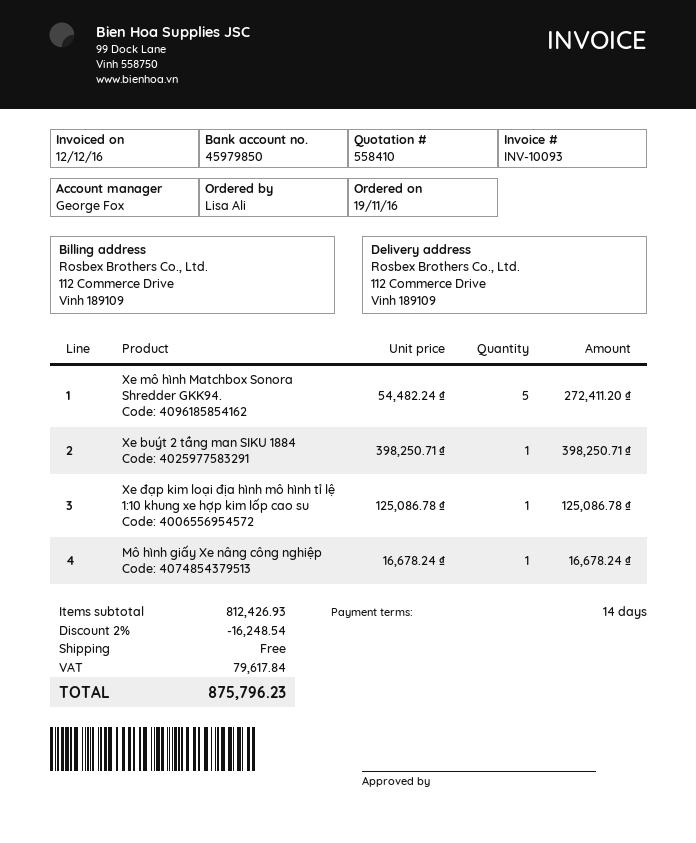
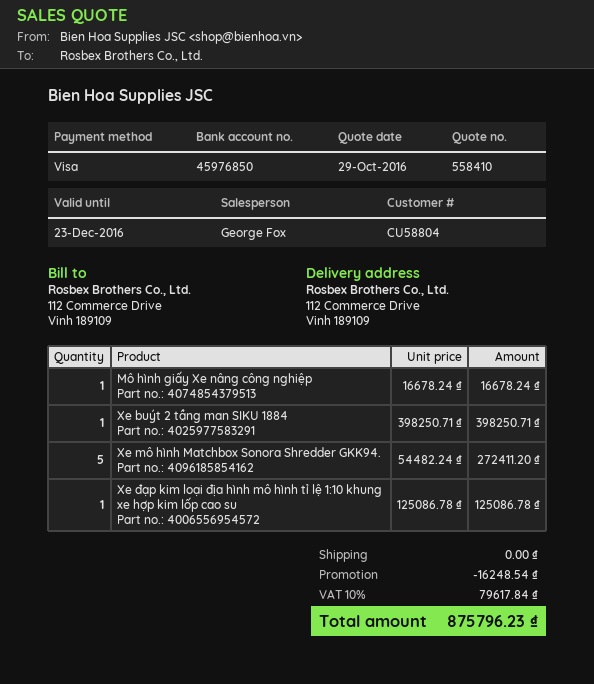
bank account: 45979850 -> 45976850

